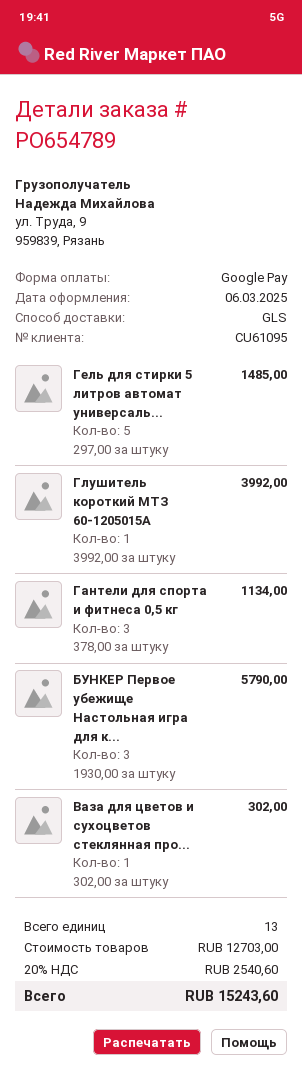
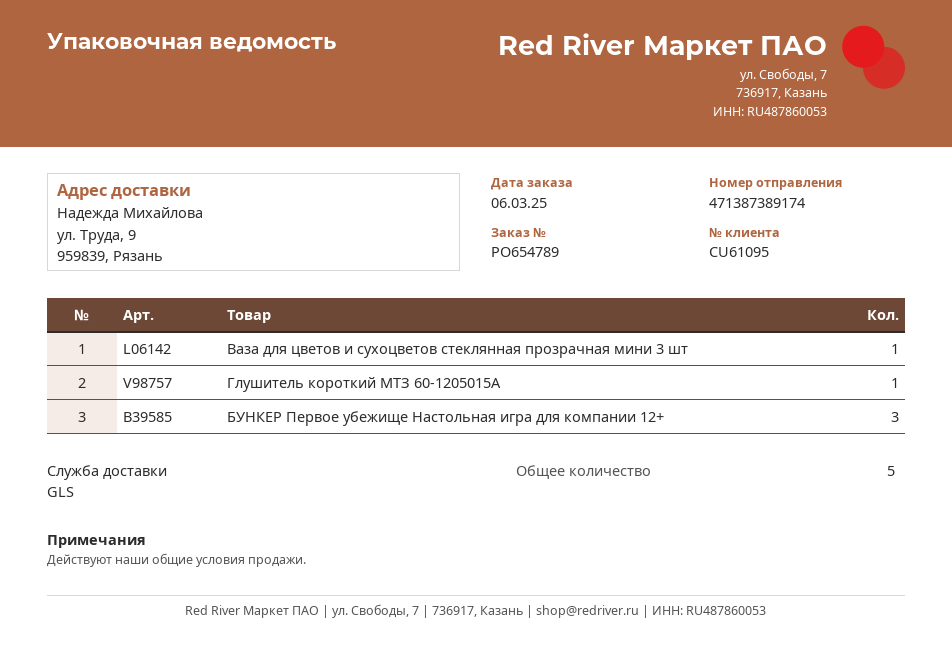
Гель для стирки 5 литров автомат универсаль...: 5 -> none
Гантели для спорта и фитнеса 0,5 кг: 3 -> none
total quantity: 13 -> 5

